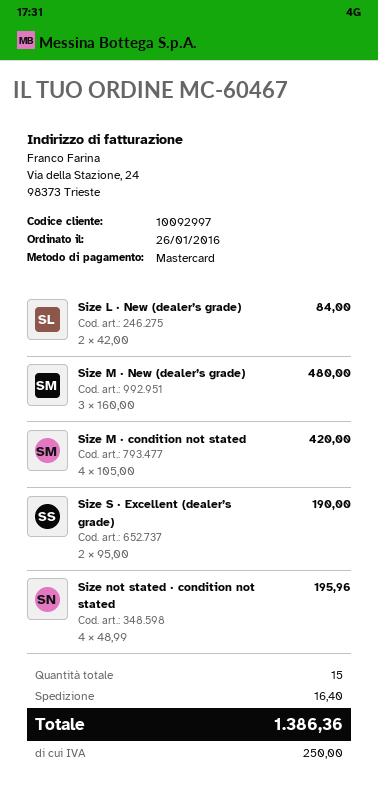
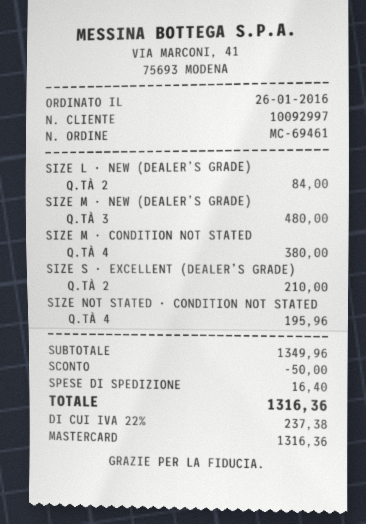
order number: MC-60467 -> MC-69461
Size M · condition not stated: 4 for 420.00 -> 4 for 380.00
Size S · Excellent (dealer’s grade): 2 for 190.00 -> 2 for 210.00
discount: none -> 50.00
tax: 250.00 -> 237.38
total: 1386.36 -> 1316.36

